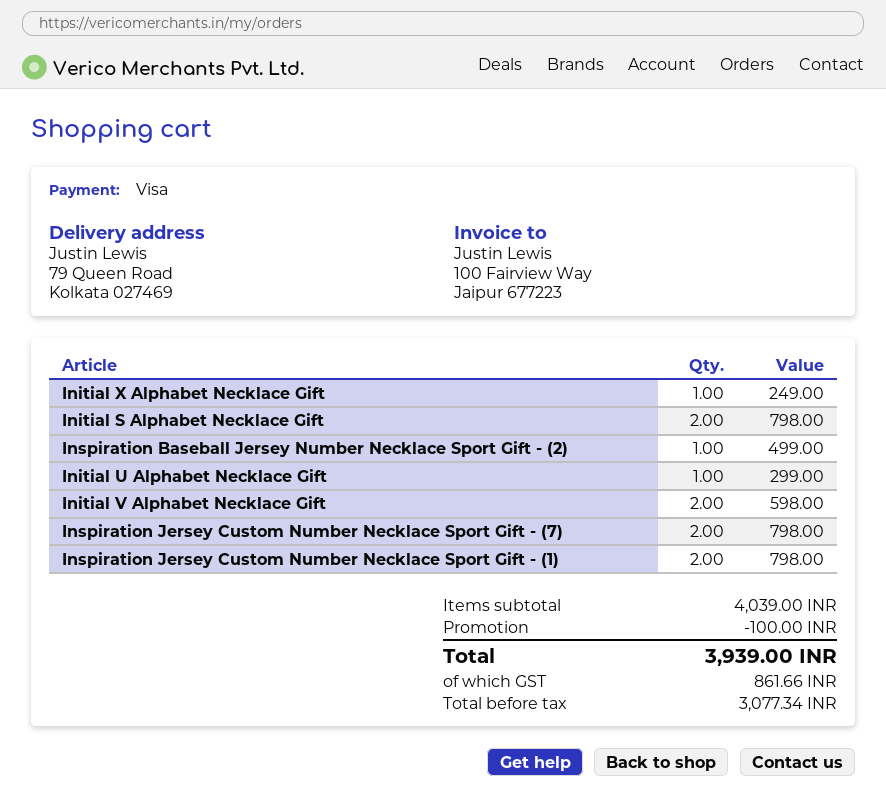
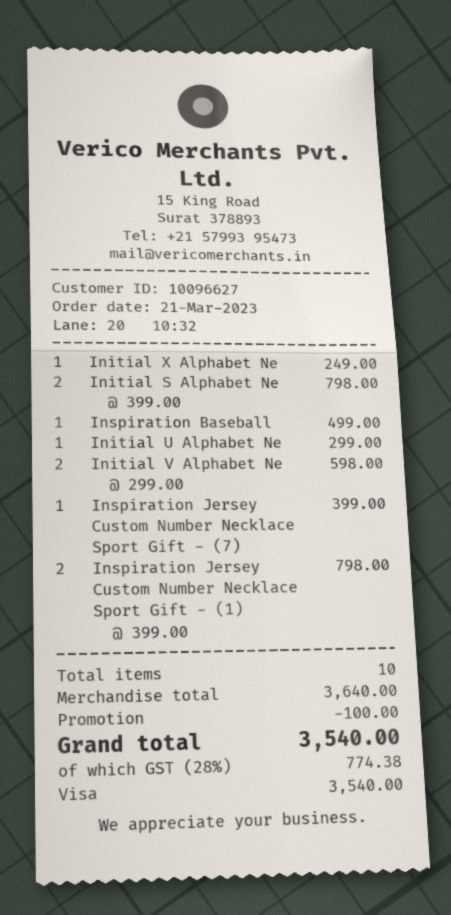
Inspiration Jersey Custom Number Necklace Sport Gift - (7): 2 for 798.00 -> 1 for 399.00
subtotal: 4039.00 -> 3640.00
tax: 861.66 -> 774.38
total: 3939.00 -> 3540.00

